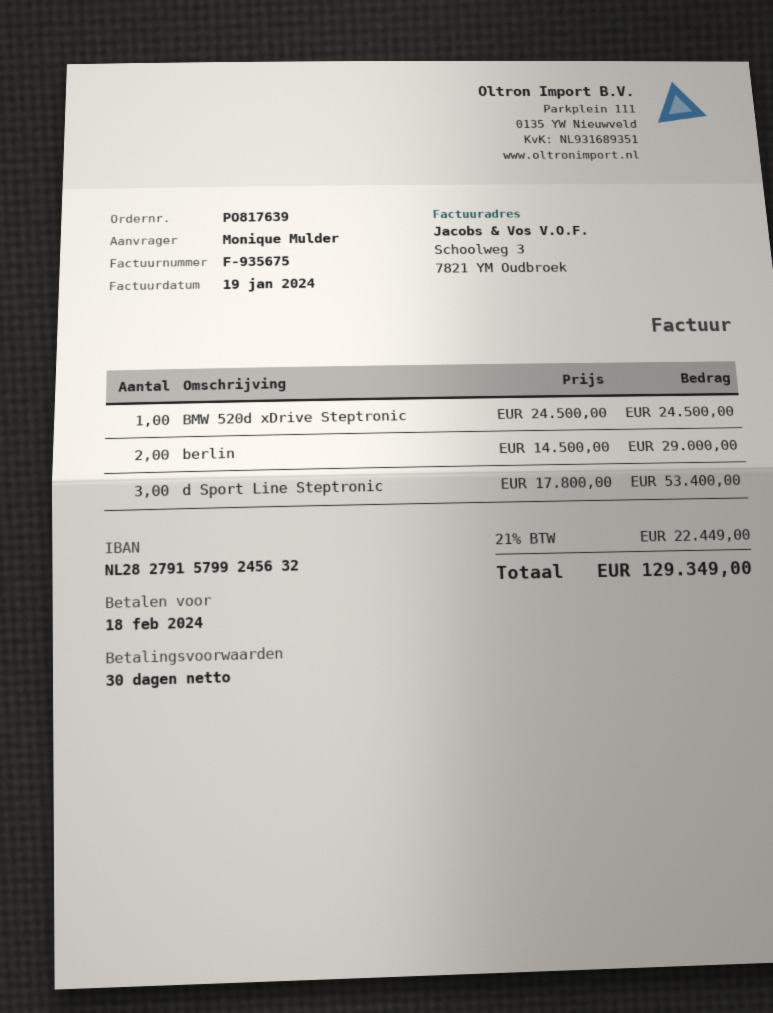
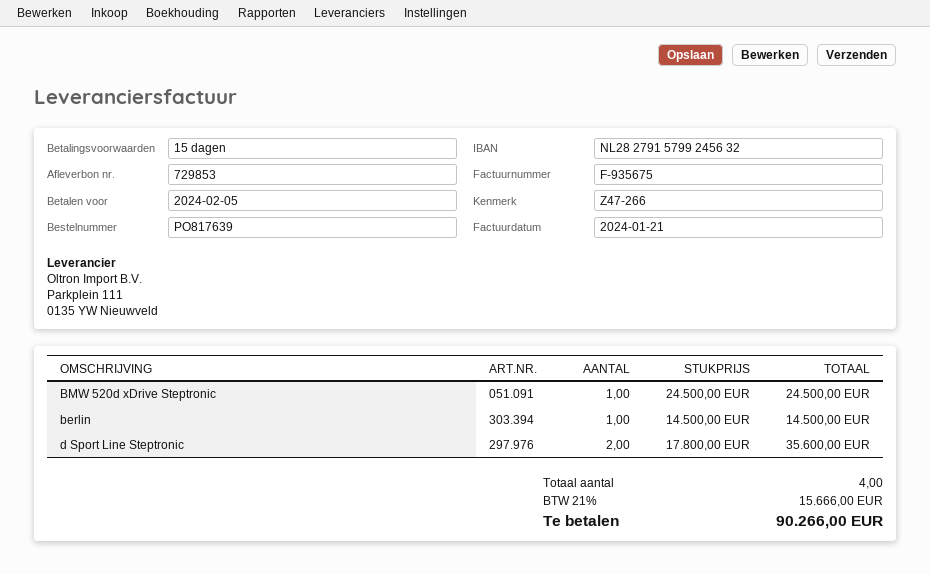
invoice date: 2024-01-19 -> 2024-01-21
payment terms: 30 days -> 15 days
due date: 2024-02-18 -> 2024-02-05
berlin: 2 x 14500.00 = 29000.00 -> 1 x 14500.00 = 14500.00
d Sport Line Steptronic: 3 x 17800.00 = 53400.00 -> 2 x 17800.00 = 35600.00
tax: 21% = 22449.00 -> 21% = 15666.00
total: 129349.00 -> 90266.00

